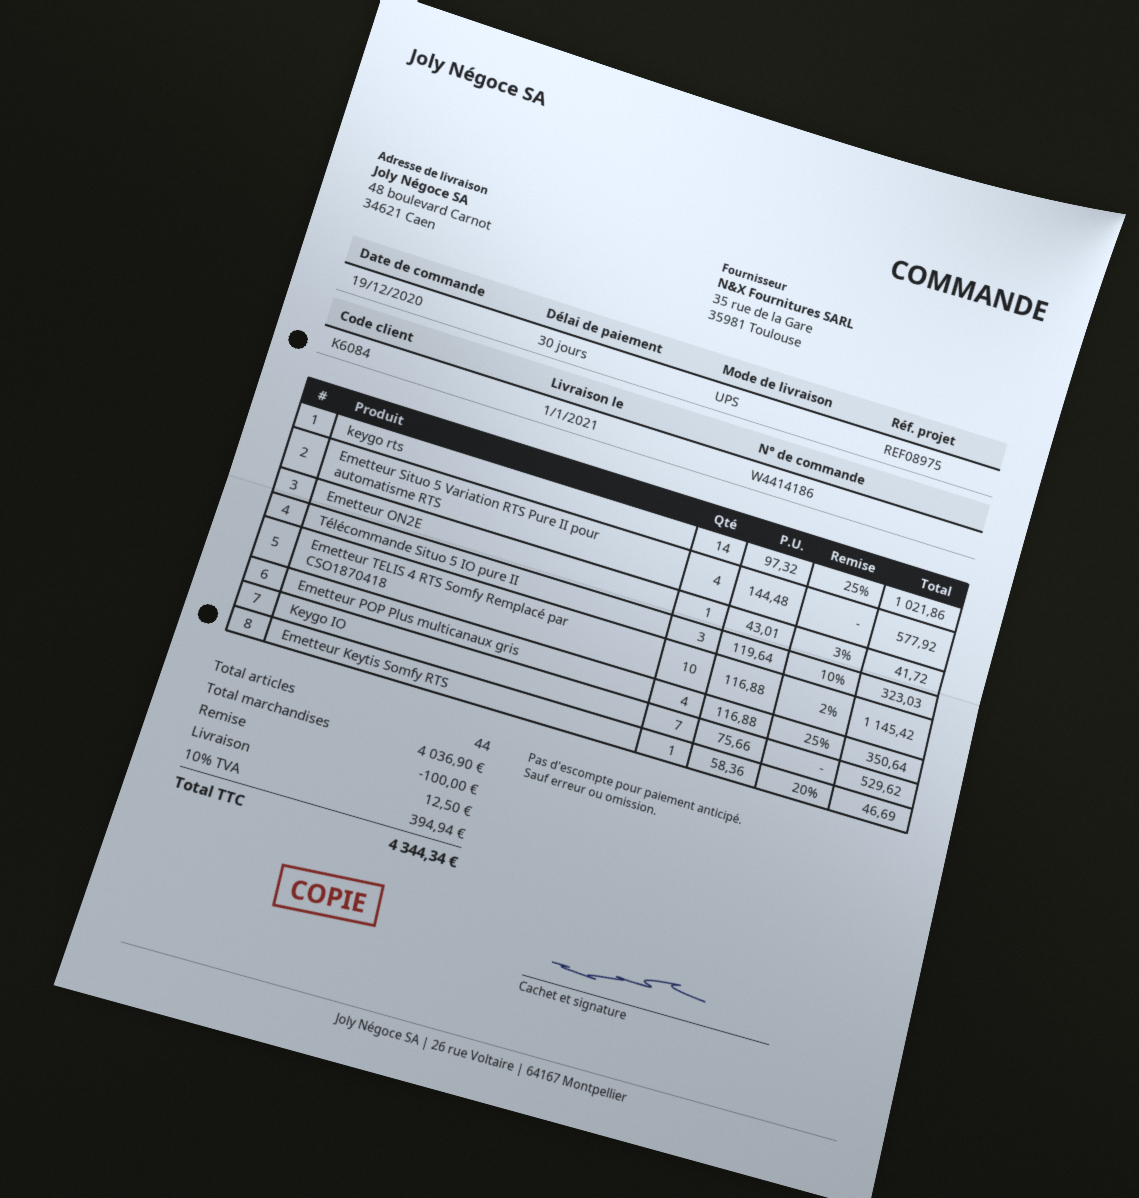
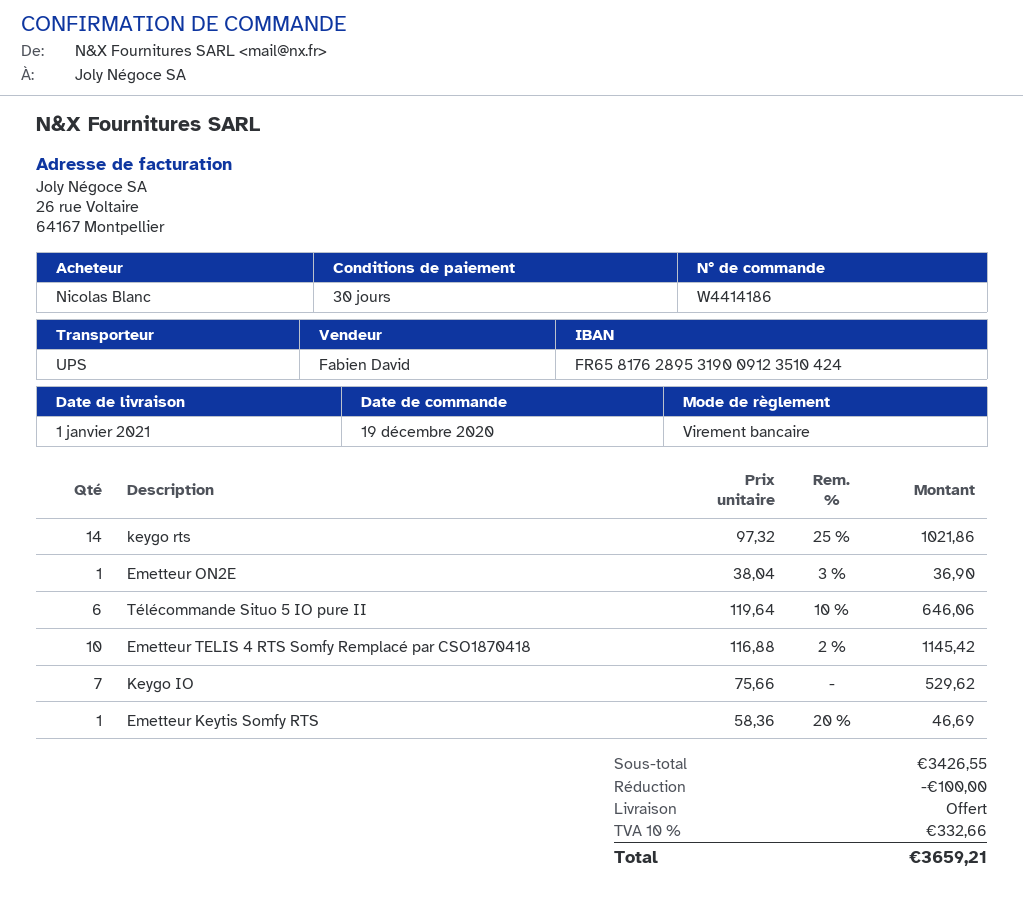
Emetteur Situo 5 Variation RTS Pure II pour automatisme RTS: 4 x 144.48 = 577.92 -> none
Emetteur ON2E: 1 x 43.01 - 3% = 41.72 -> 1 x 38.04 - 3% = 36.90
Télécommande Situo 5 IO pure II: 3 x 119.64 - 10% = 323.03 -> 6 x 119.64 - 10% = 646.06
Emetteur POP Plus multicanaux gris: 4 x 116.88 - 25% = 350.64 -> none
subtotal: 4036.90 -> 3426.55
shipping: 12.50 -> 0.00
tax: 10% = 394.94 -> 10% = 332.66
total: 4344.34 -> 3659.21

